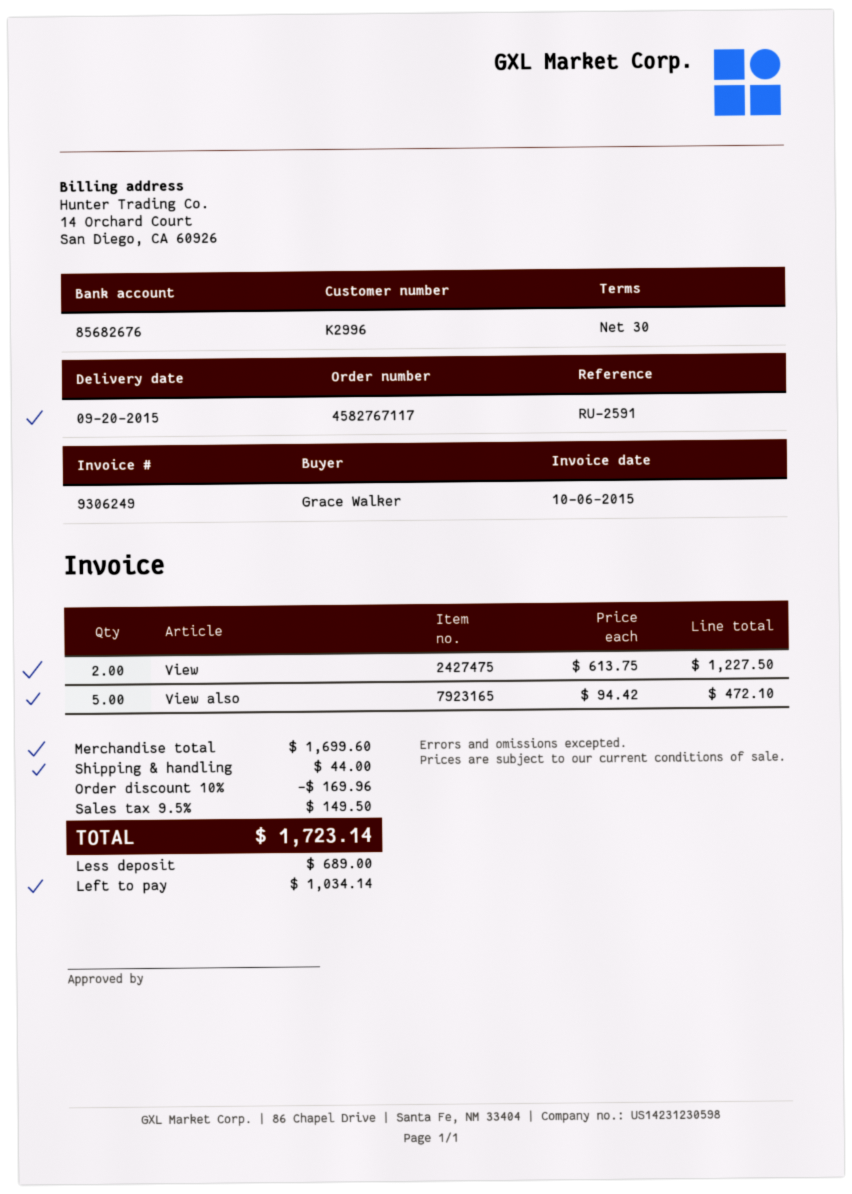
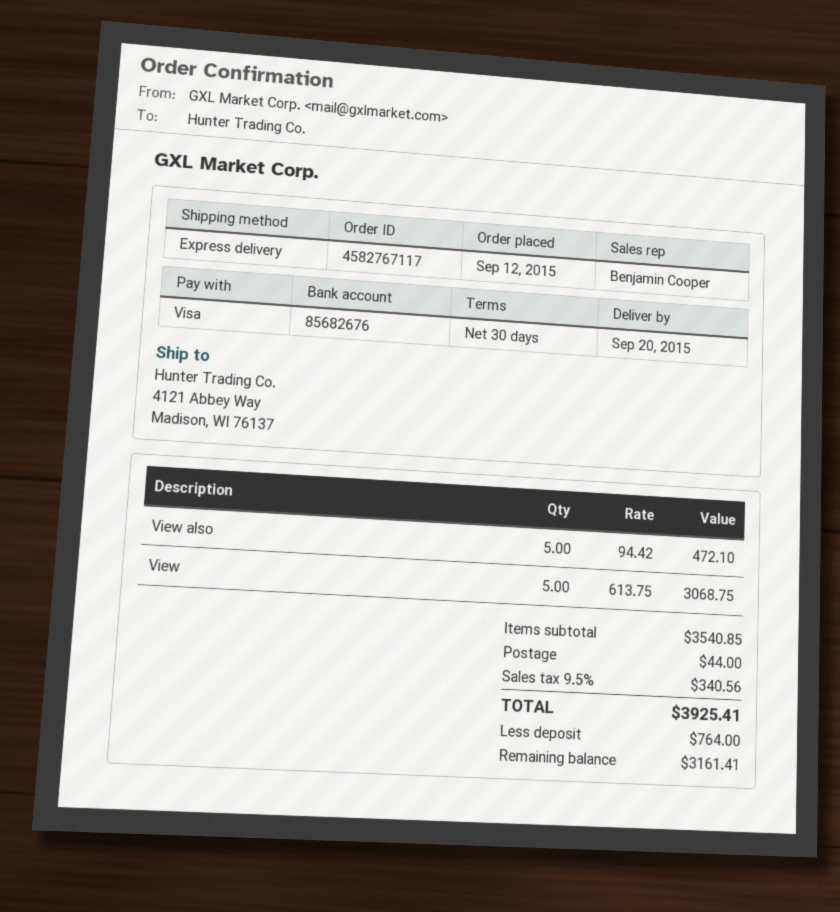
View: 2 x 613.75 = 1227.50 -> 5 x 613.75 = 3068.75
subtotal: 1699.60 -> 3540.85
discount: 10% = 169.96 -> none
tax: 9.5% = 149.50 -> 9.5% = 340.56
total: 1723.14 -> 3925.41
deposit: 689.00 -> 764.00
balance: 1034.14 -> 3161.41

